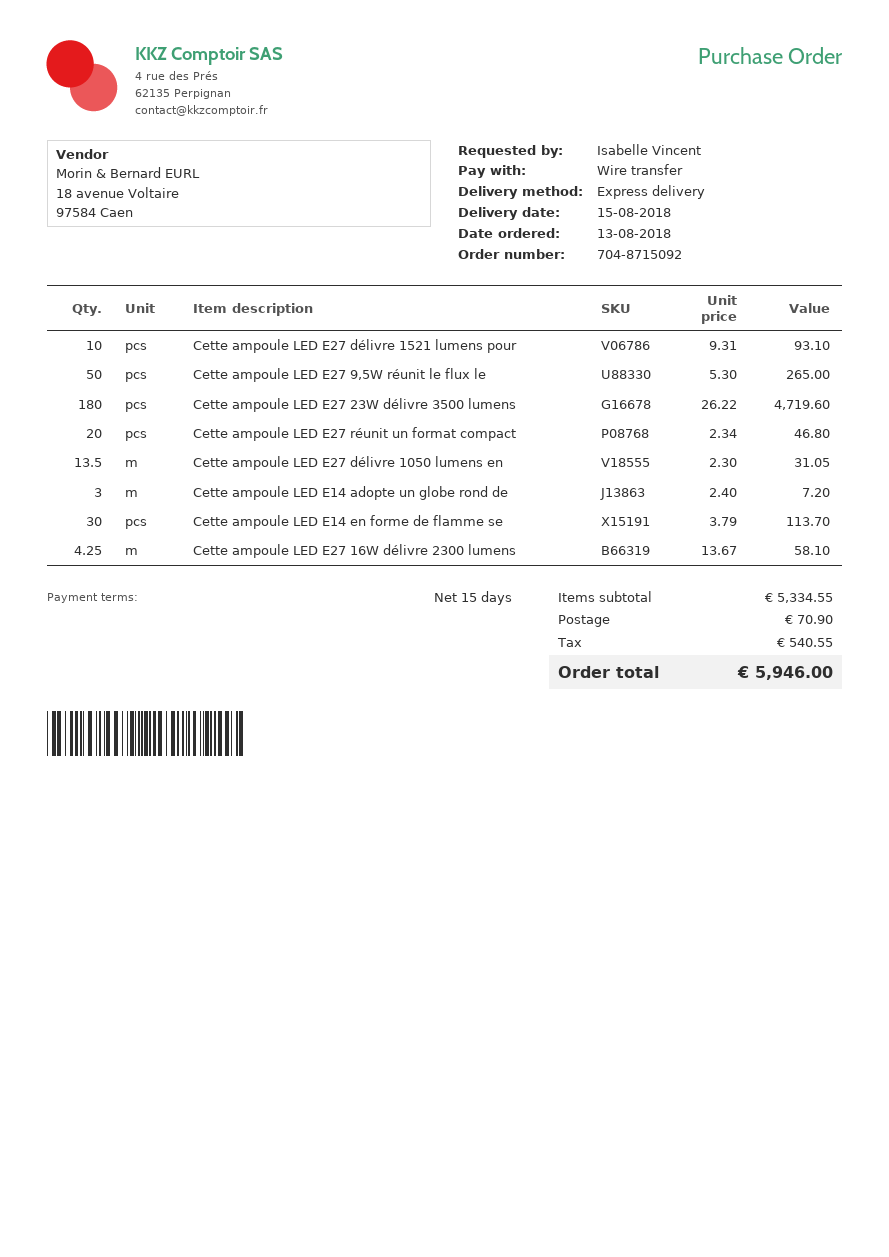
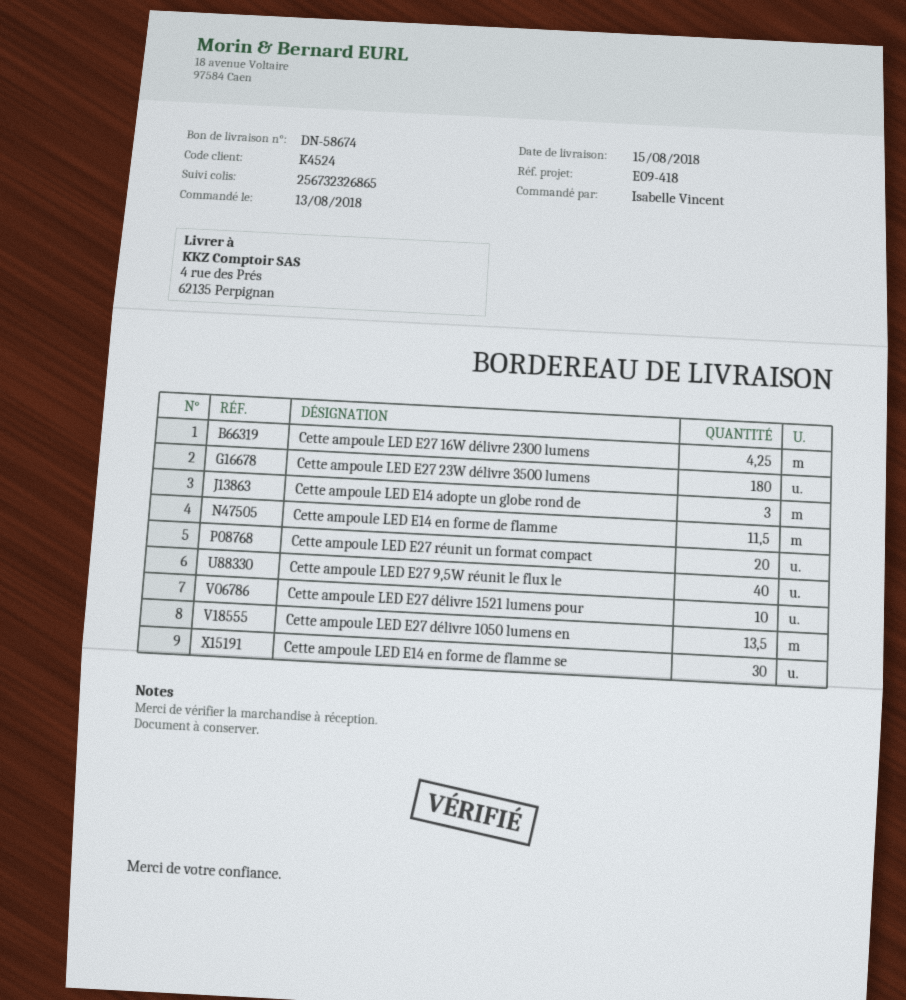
Cette ampoule LED E27 9,5W réunit le flux le: 50 -> 40
Cette ampoule LED E14 en forme de flamme: none -> 11.5

